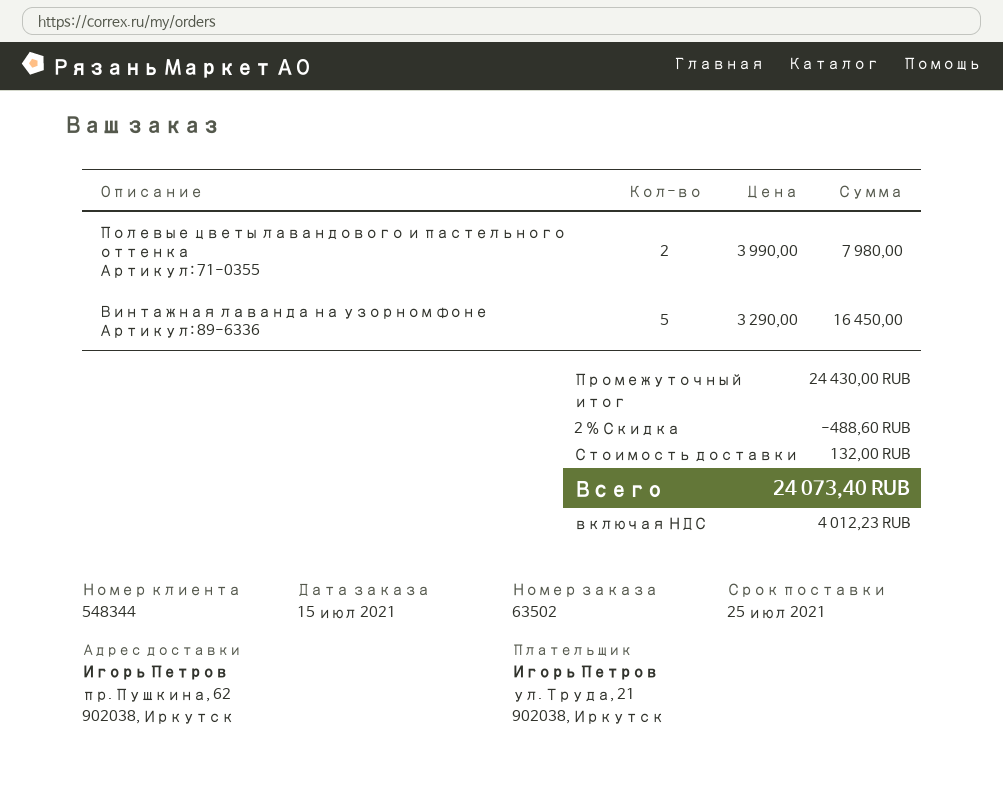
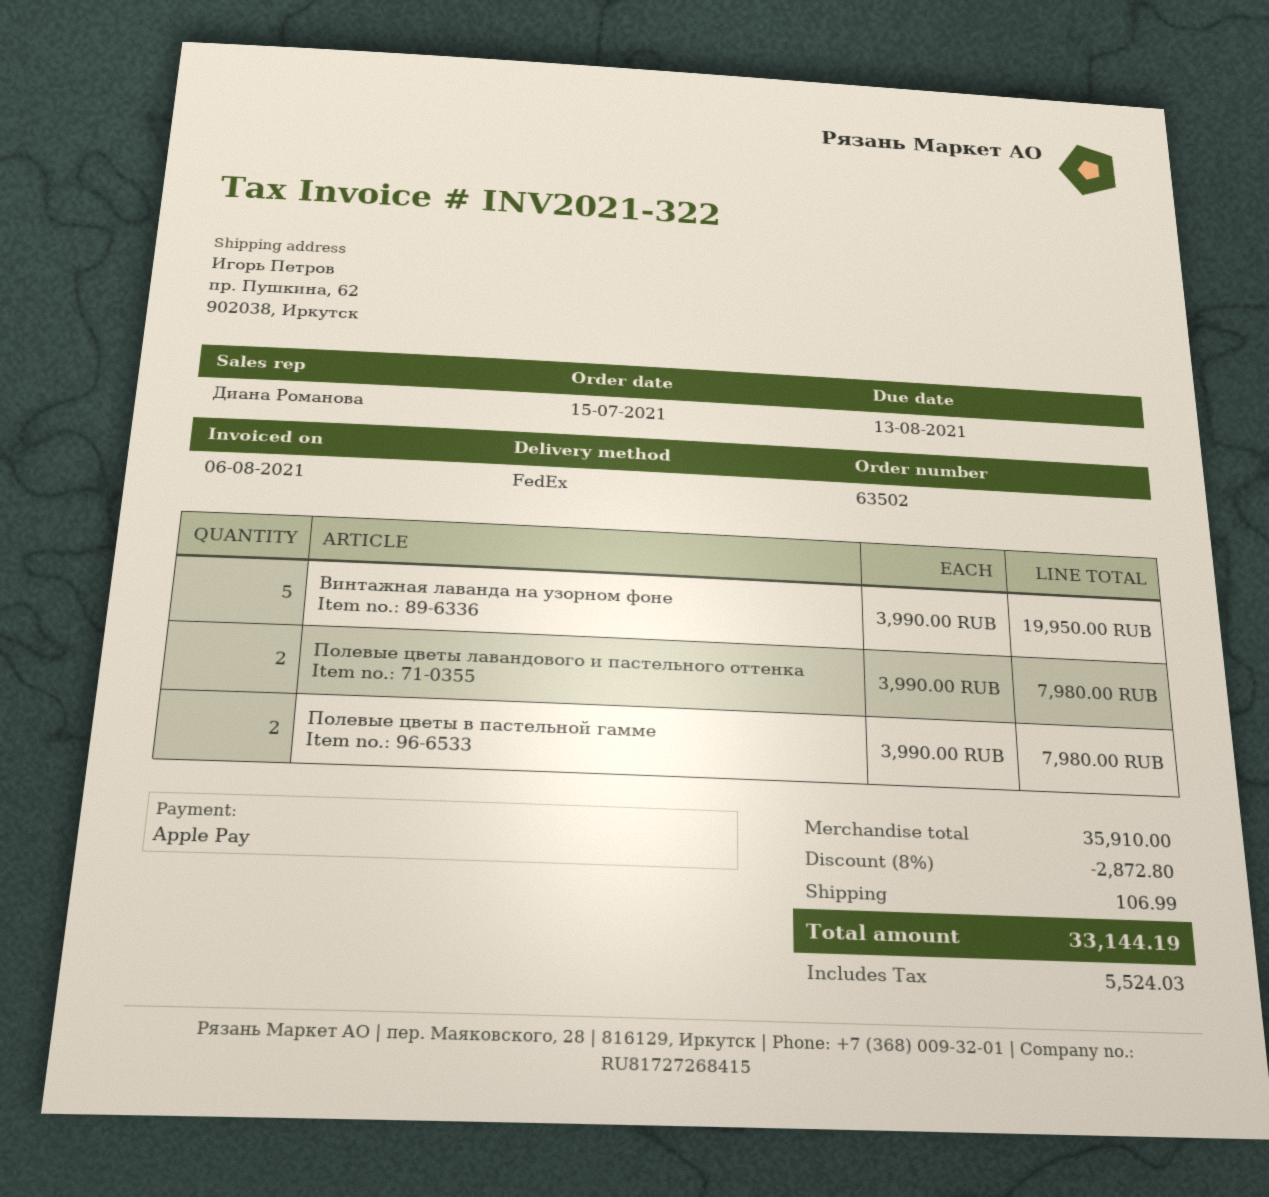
Винтажная лаванда на узорном фоне: 5 x 3290.00 = 16450.00 -> 5 x 3990.00 = 19950.00
Полевые цветы в пастельной гамме: none -> 2 x 3990.00 = 7980.00
subtotal: 24430.00 -> 35910.00
discount: 2% = 488.60 -> 8% = 2872.80
shipping: 132.00 -> 106.99
tax: 4012.23 -> 5524.03
total: 24073.40 -> 33144.19

